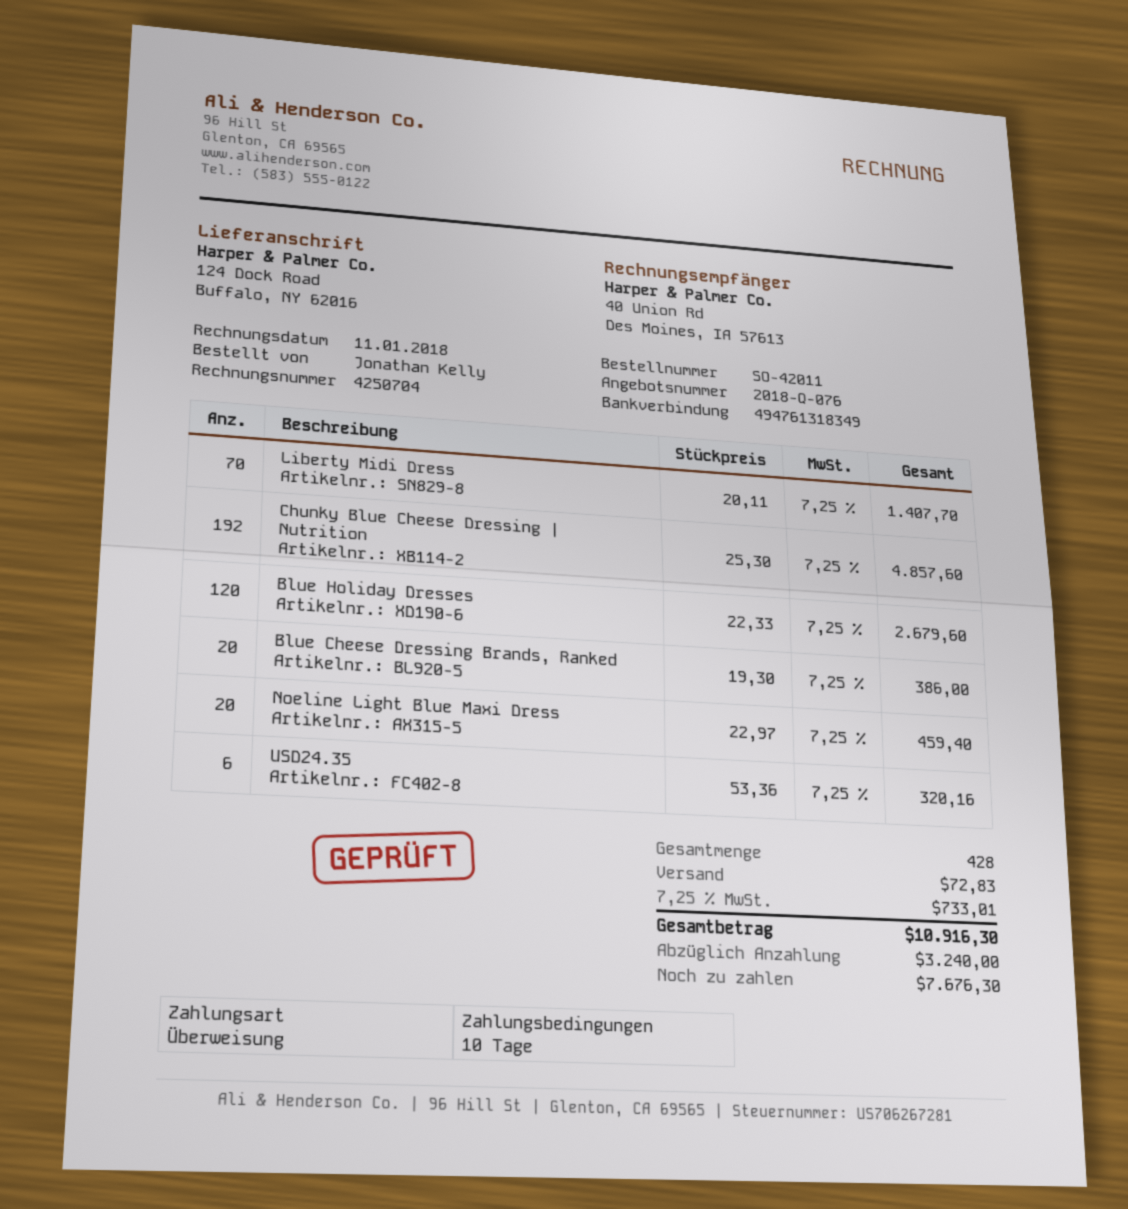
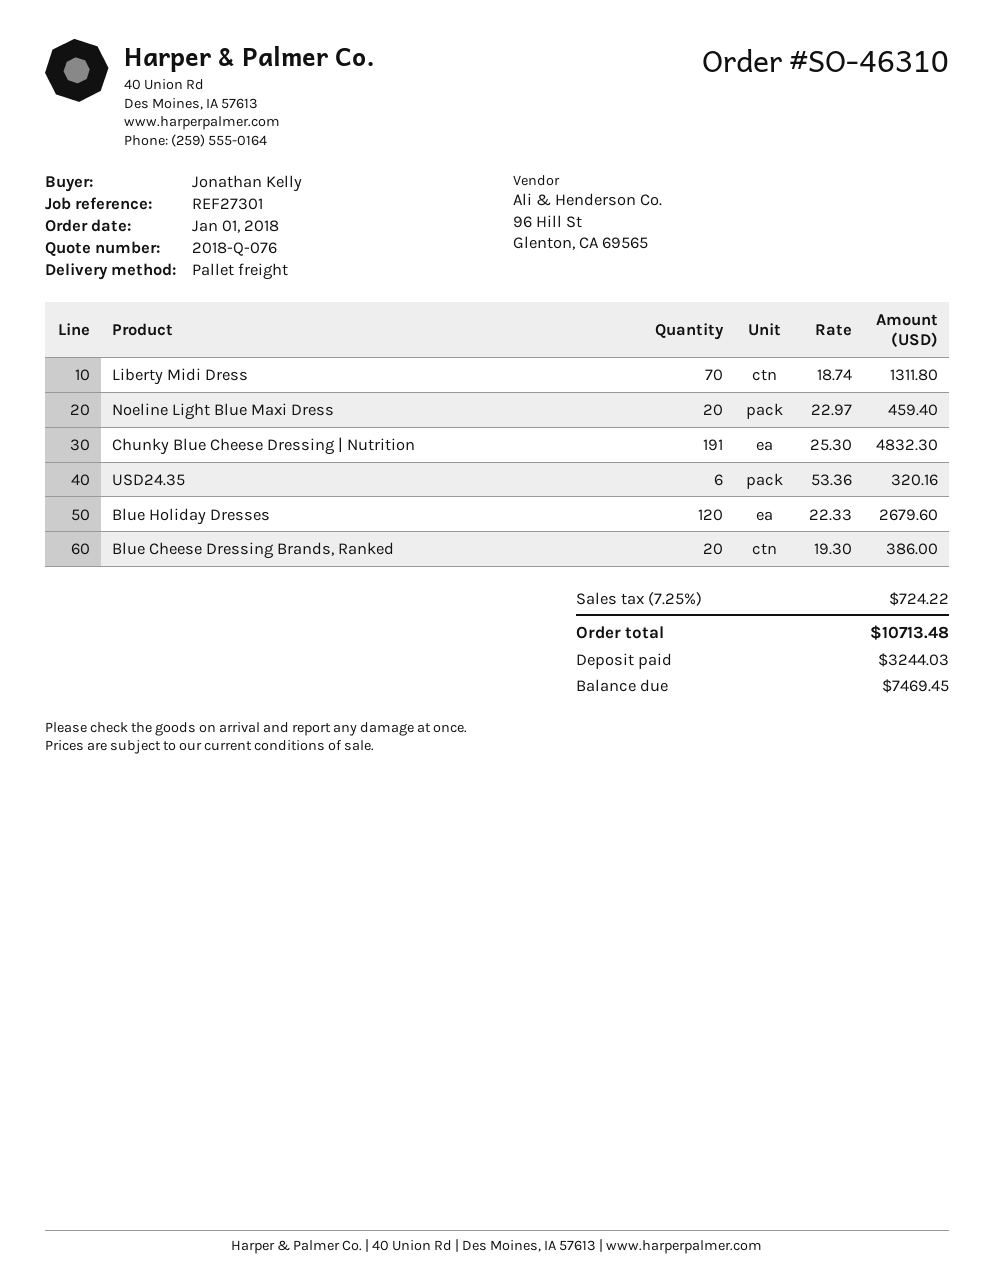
order number: SO-42011 -> SO-46310
Liberty Midi Dress: 70 x 20.11 = 1407.70 -> 70 x 18.74 = 1311.80
Chunky Blue Cheese Dressing | Nutrition: 192 x 25.30 = 4857.60 -> 191 x 25.30 = 4832.30
shipping: 72.83 -> none
tax: 7.25% = 733.01 -> 7.25% = 724.22
total: 10916.30 -> 10713.48
deposit: 3240.00 -> 3244.03
balance: 7676.30 -> 7469.45

